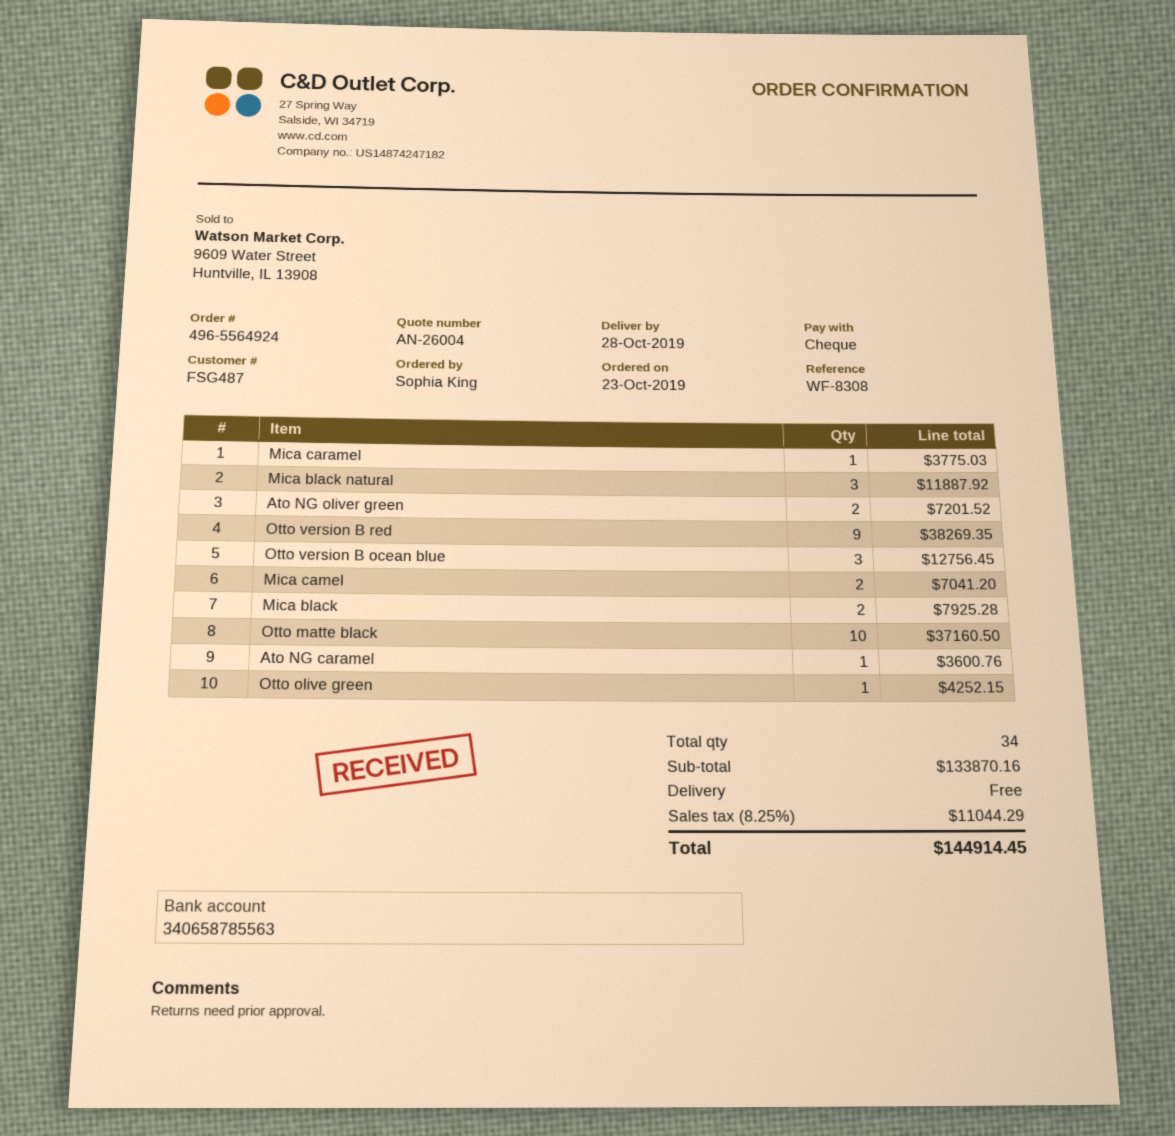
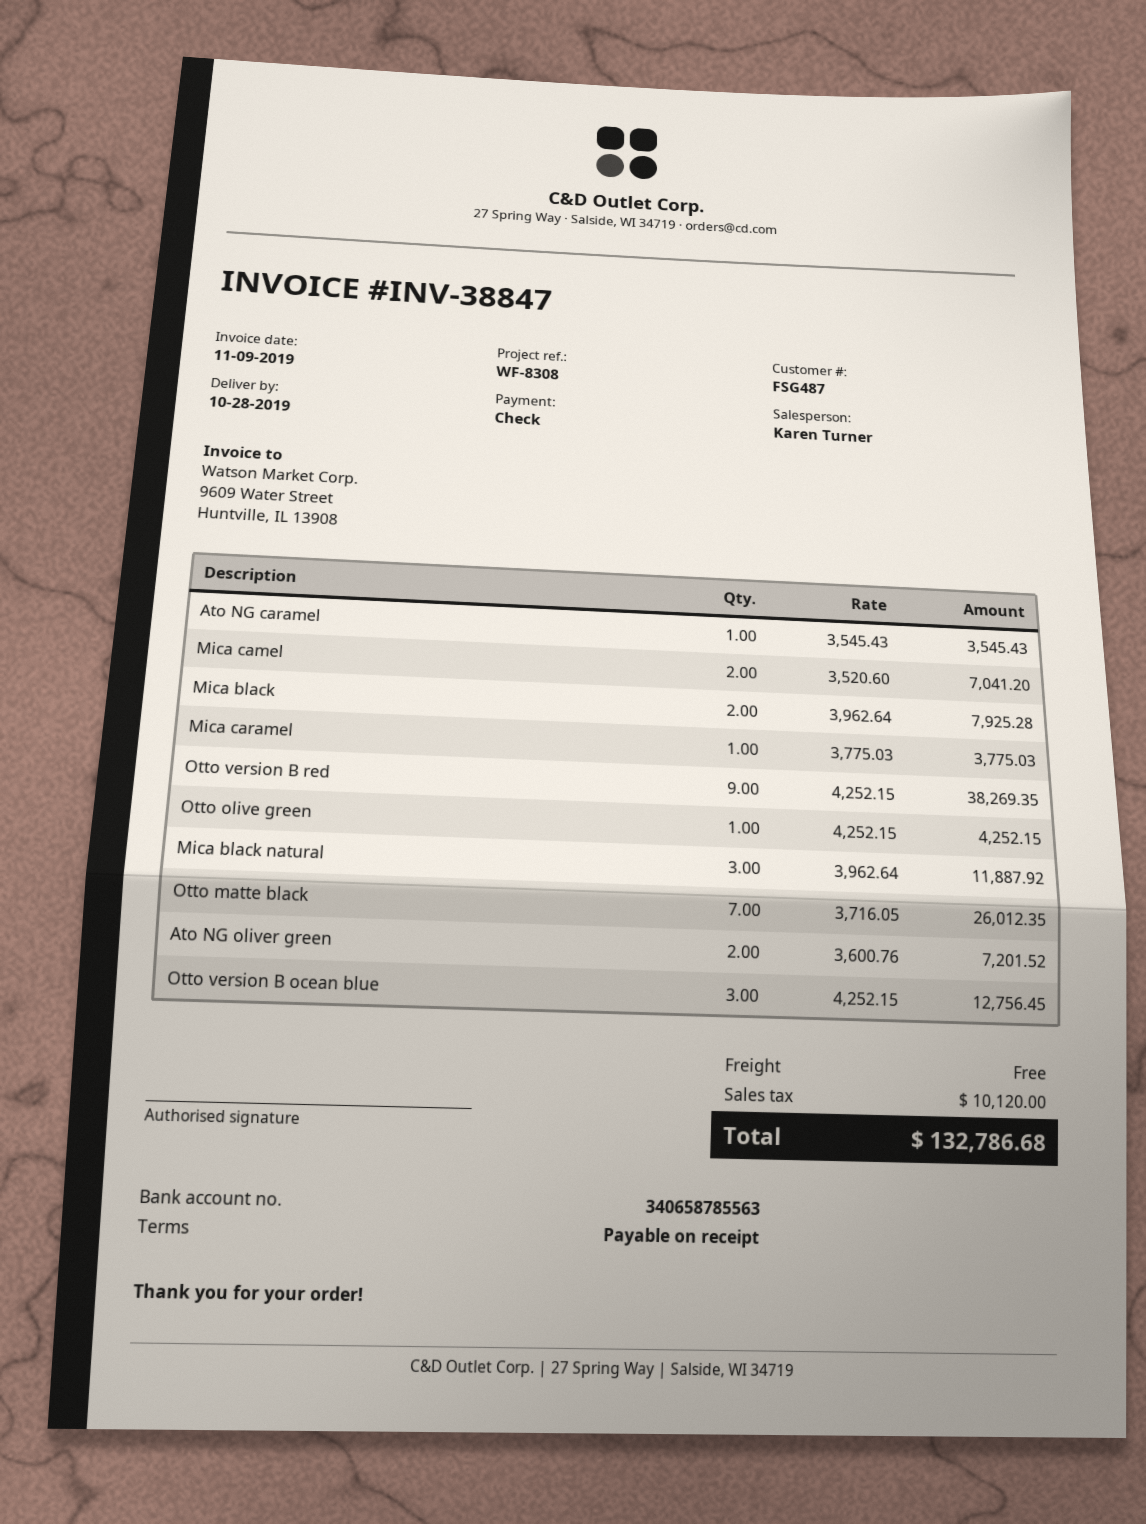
Otto matte black: 10 for 37160.50 -> 7 for 26012.35
Ato NG caramel: 1 for 3600.76 -> 1 for 3545.43
tax: 11044.29 -> 10120.00
total: 144914.45 -> 132786.68

